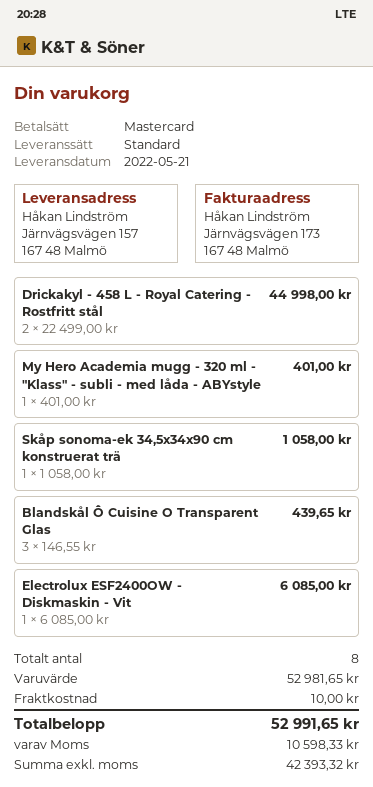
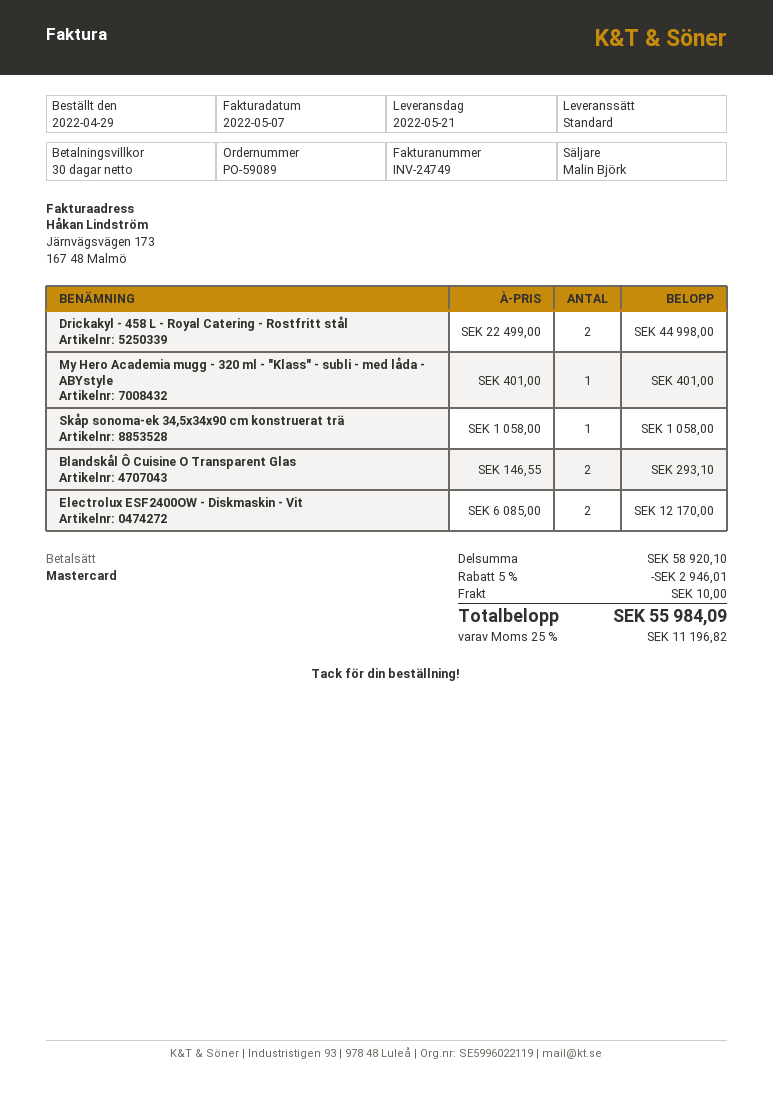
Blandskål Ô Cuisine O Transparent Glas: 3 x 146.55 = 439.65 -> 2 x 146.55 = 293.10
Electrolux ESF2400OW - Diskmaskin - Vit: 1 x 6085.00 = 6085.00 -> 2 x 6085.00 = 12170.00
subtotal: 52981.65 -> 58920.10
discount: none -> 5% = 2946.01
tax: 10598.33 -> 11196.82
total: 52991.65 -> 55984.09

